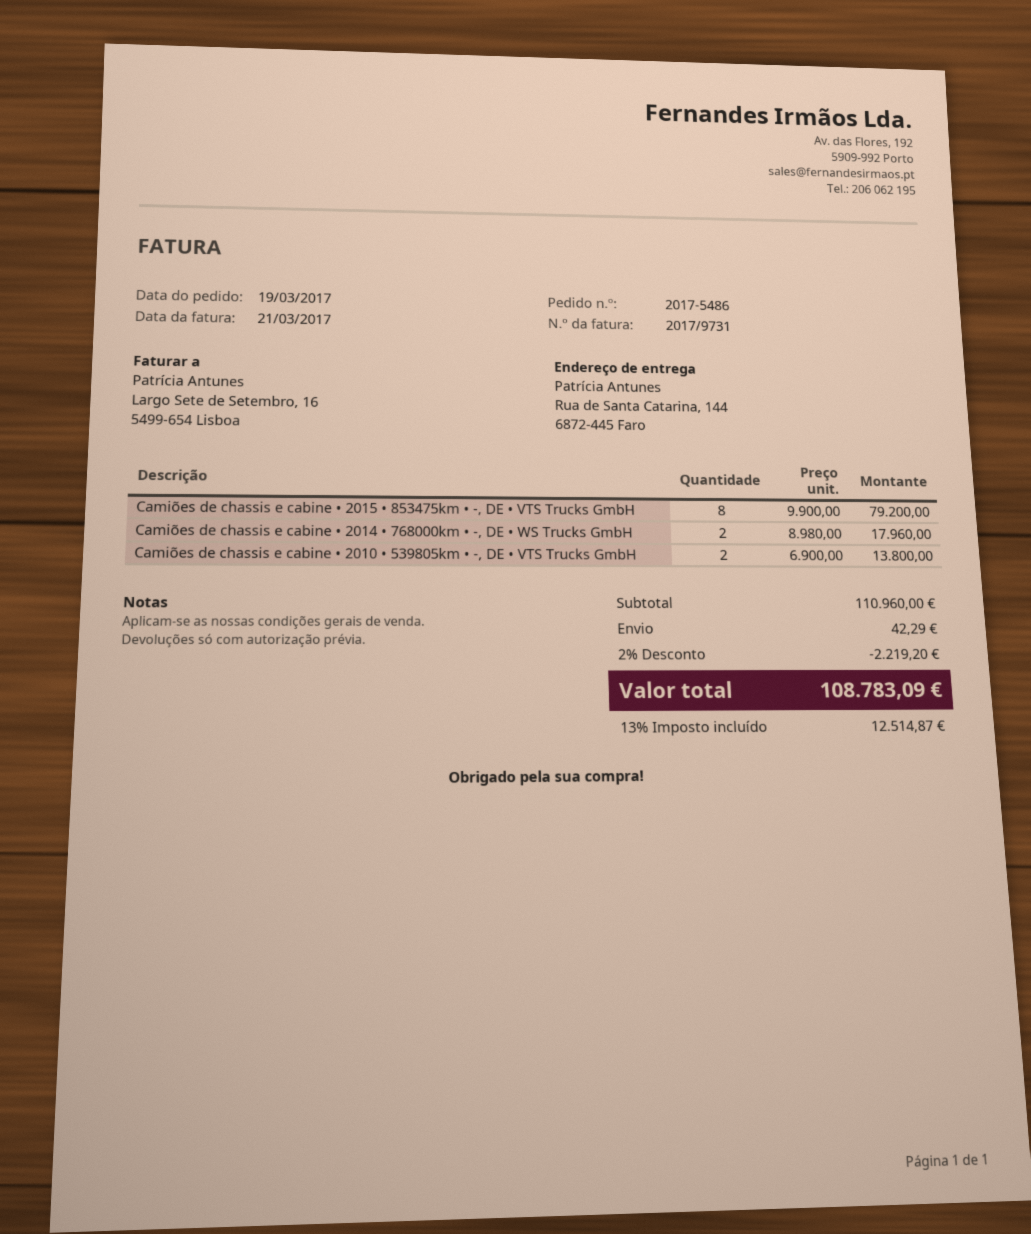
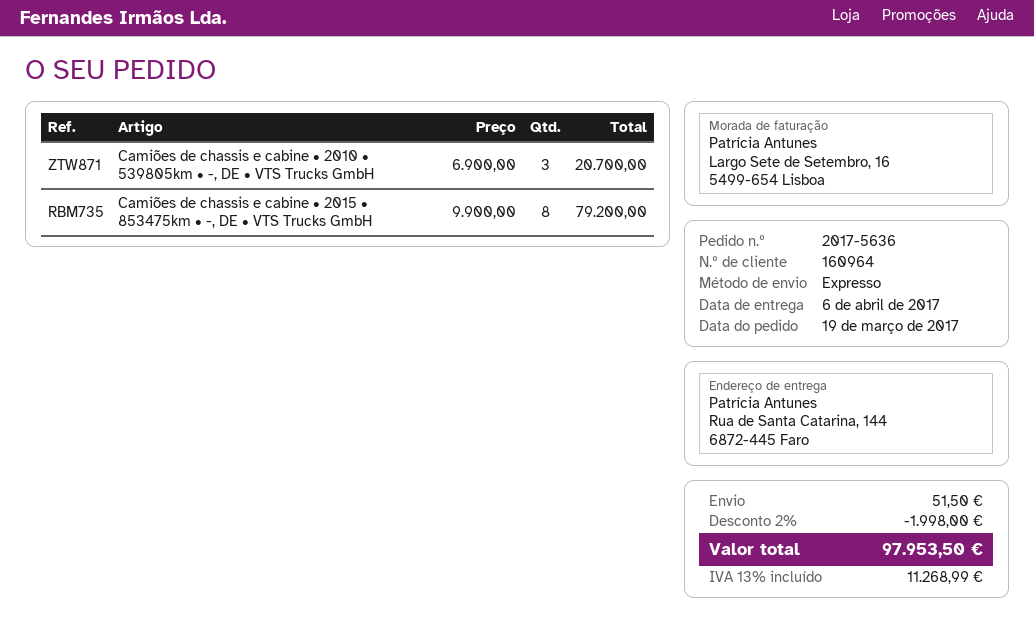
order number: 2017-5486 -> 2017-5636
Camiões de chassis e cabine • 2014 • 768000km • -, DE • WS Trucks GmbH: 2 x 8980.00 = 17960.00 -> none
Camiões de chassis e cabine • 2010 • 539805km • -, DE • VTS Trucks GmbH: 2 x 6900.00 = 13800.00 -> 3 x 6900.00 = 20700.00
discount: 2% = 2219.20 -> 2% = 1998.00
shipping: 42.29 -> 51.50
tax: 13% = 12514.87 -> 13% = 11268.99
total: 108783.09 -> 97953.50

